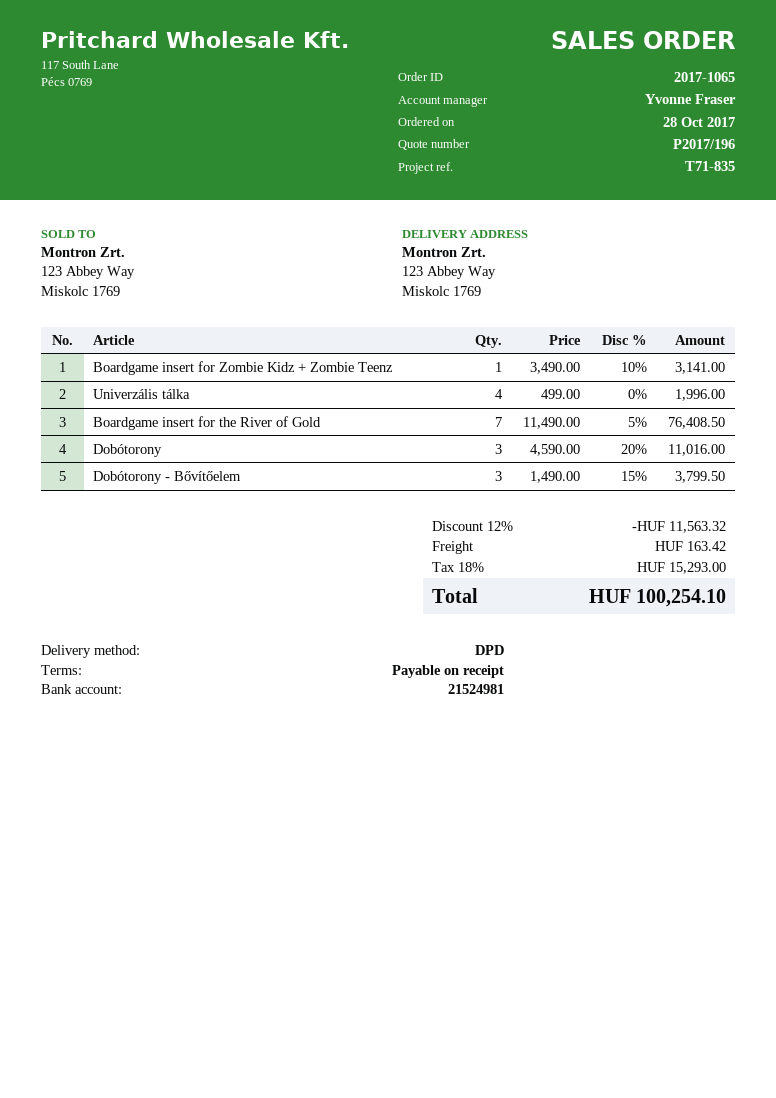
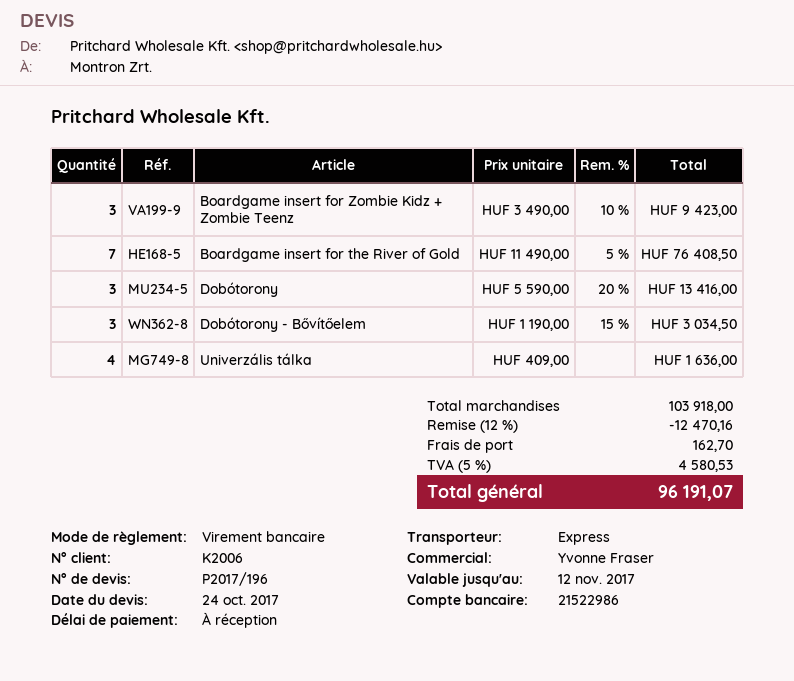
bank account: 21524981 -> 21522986
shipping method: DPD -> express
Boardgame insert for Zombie Kidz + Zombie Teenz: 1 x 3490.00 - 10% = 3141.00 -> 3 x 3490.00 - 10% = 9423.00
Univerzális tálka: 4 x 499.00 = 1996.00 -> 4 x 409.00 = 1636.00
Dobótorony: 3 x 4590.00 - 20% = 11016.00 -> 3 x 5590.00 - 20% = 13416.00
Dobótorony - Bővítőelem: 3 x 1490.00 - 15% = 3799.50 -> 3 x 1190.00 - 15% = 3034.50
discount: 12% = 11563.32 -> 12% = 12470.16
shipping: 163.42 -> 162.70
tax: 18% = 15293.00 -> 5% = 4580.53
total: 100254.10 -> 96191.07

